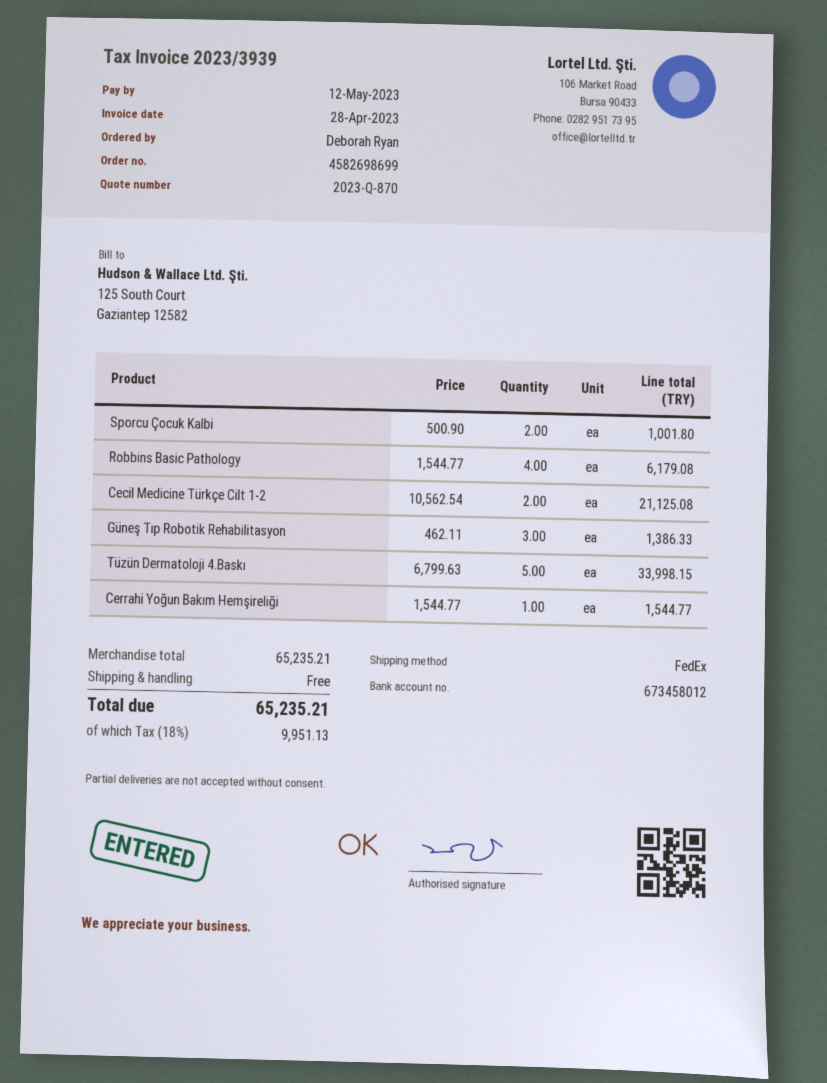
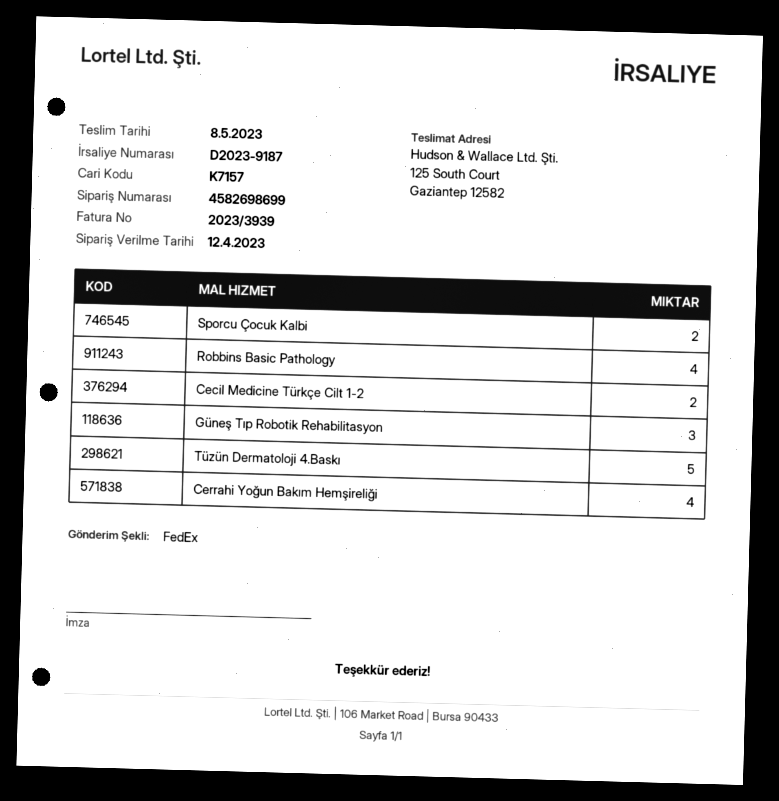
Cerrahi Yoğun Bakım Hemşireliği: 1 -> 4

